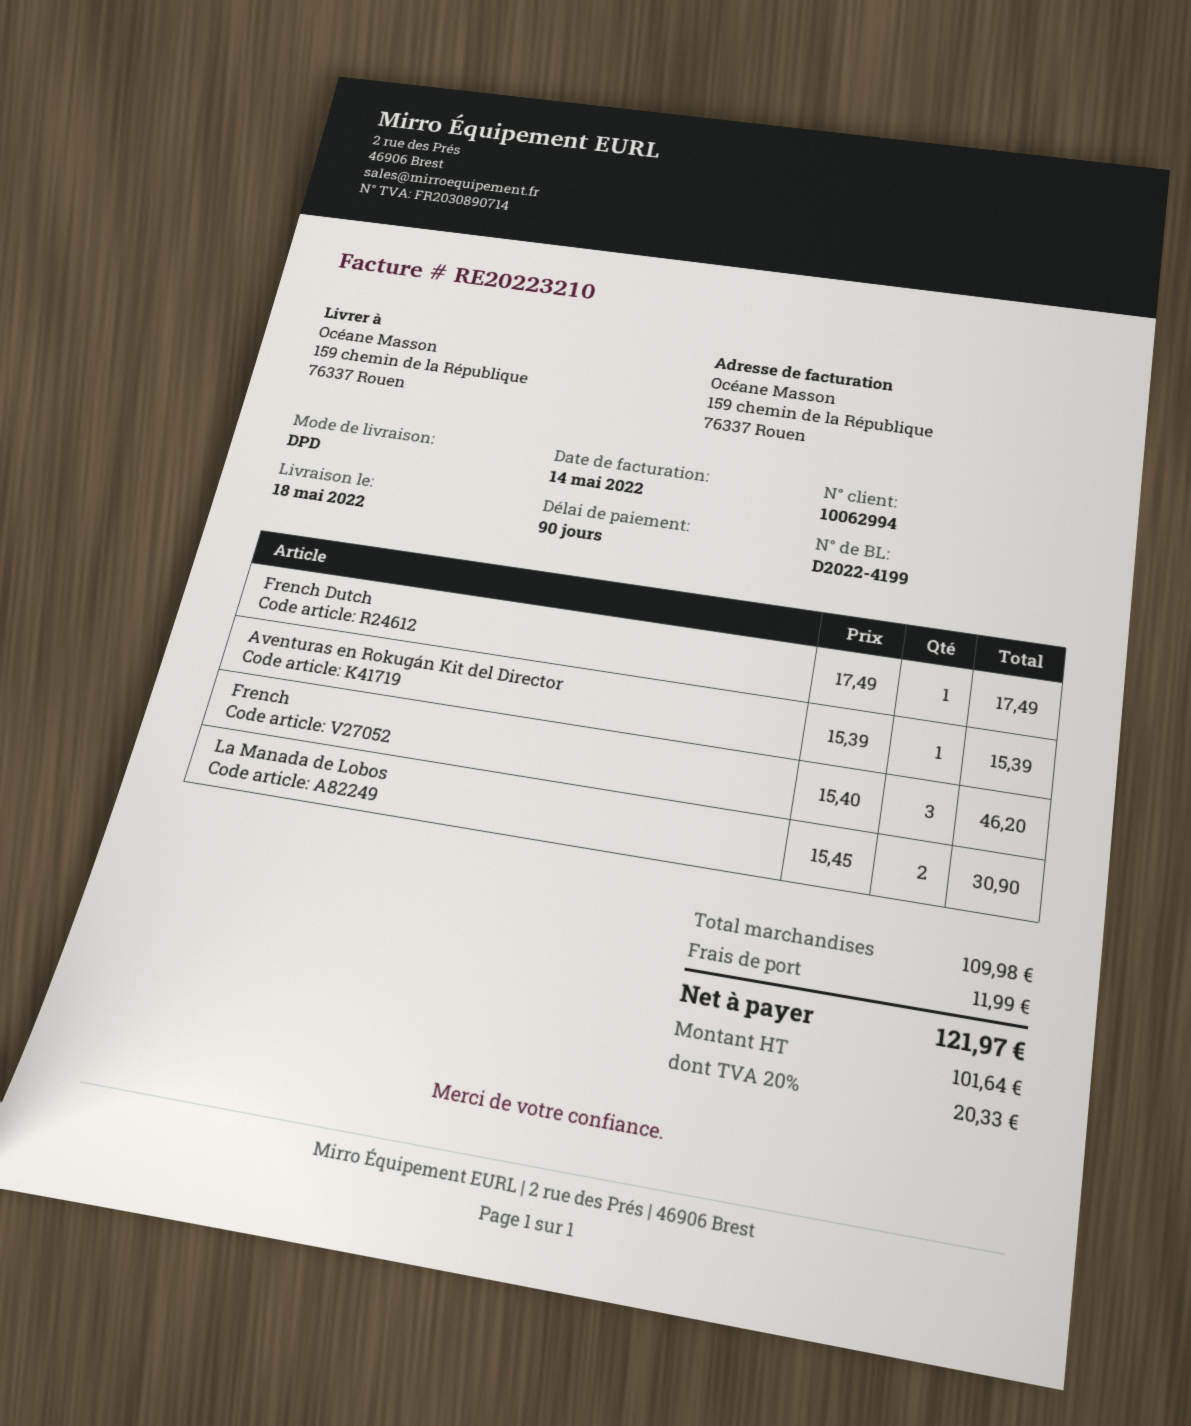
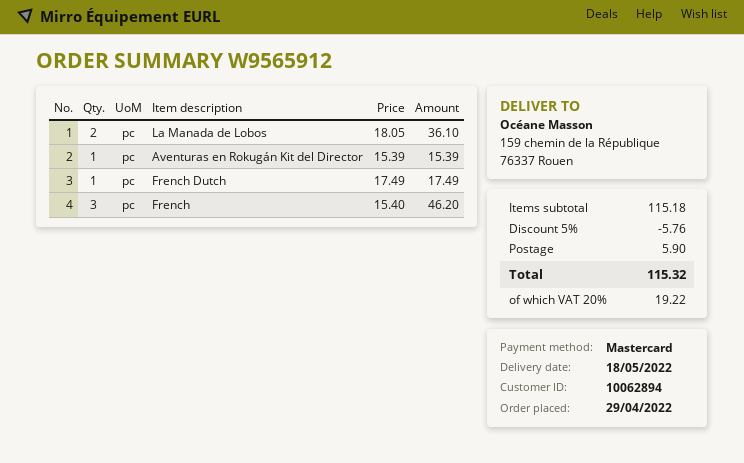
customer number: 10062994 -> 10062894
La Manada de Lobos: 2 x 15.45 = 30.90 -> 2 x 18.05 = 36.10
subtotal: 109.98 -> 115.18
discount: none -> 5% = 5.76
shipping: 11.99 -> 5.90
tax: 20% = 20.33 -> 20% = 19.22
total: 121.97 -> 115.32

